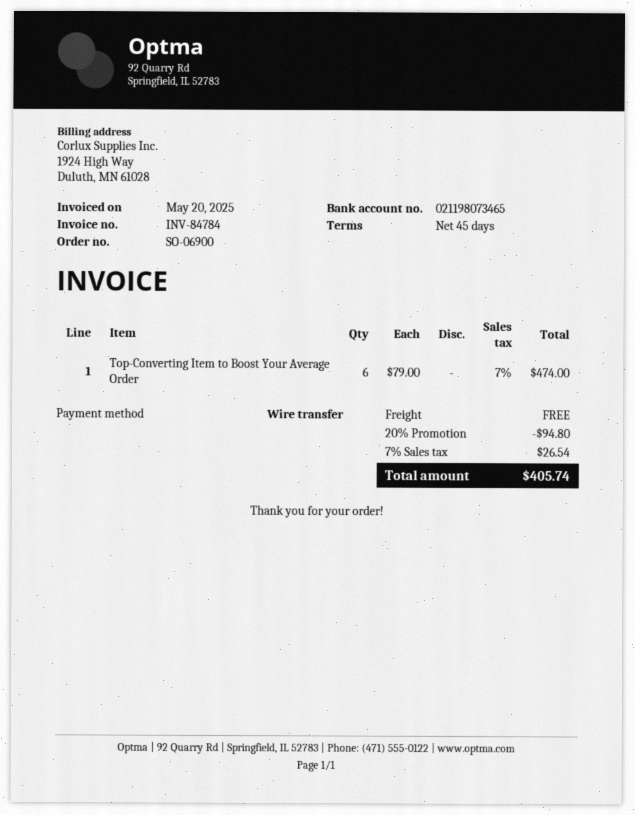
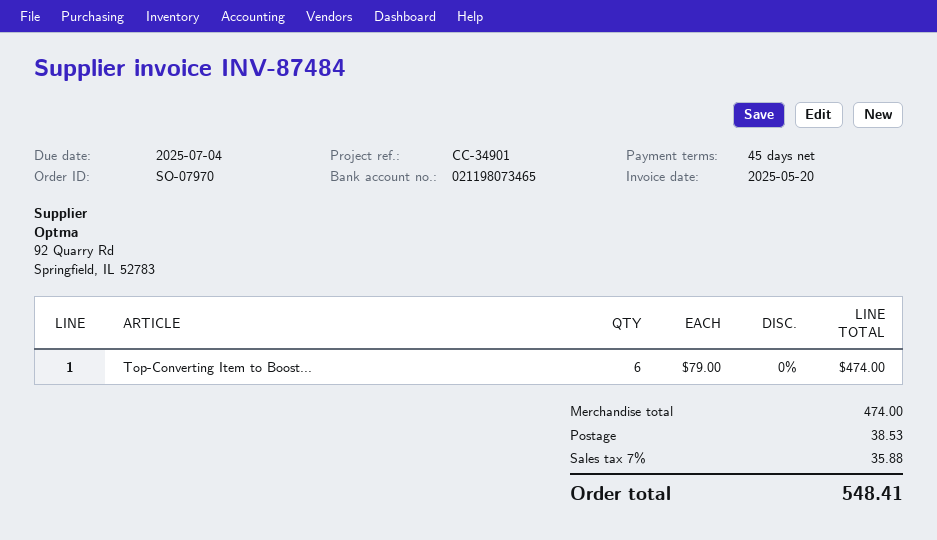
order number: SO-06900 -> SO-07970
invoice number: INV-84784 -> INV-87484
discount: 20% = 94.80 -> none
shipping: 0.00 -> 38.53
tax: 7% = 26.54 -> 7% = 35.88
total: 405.74 -> 548.41

